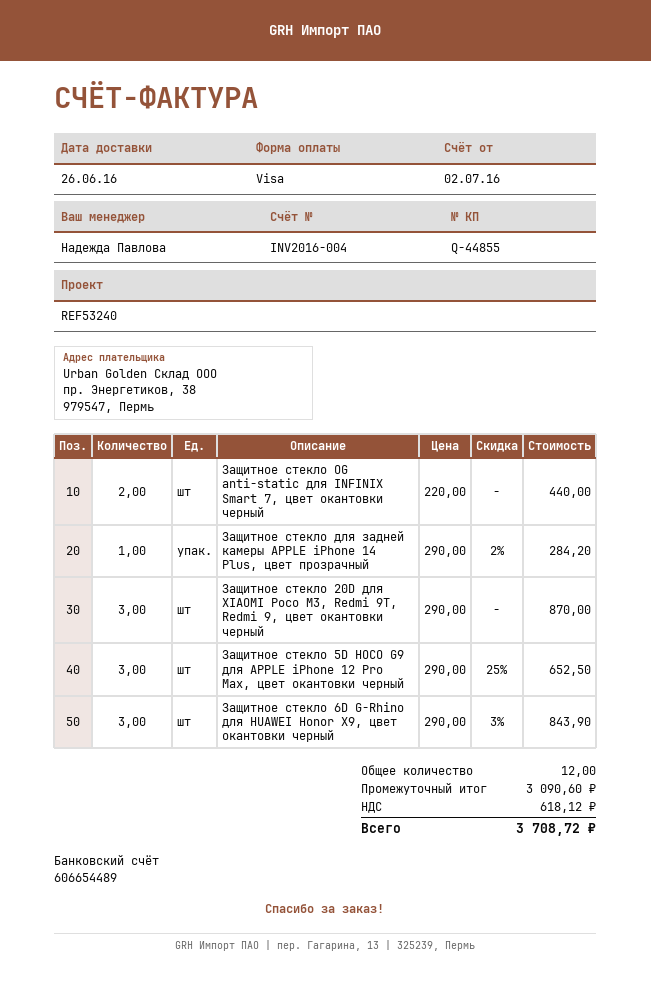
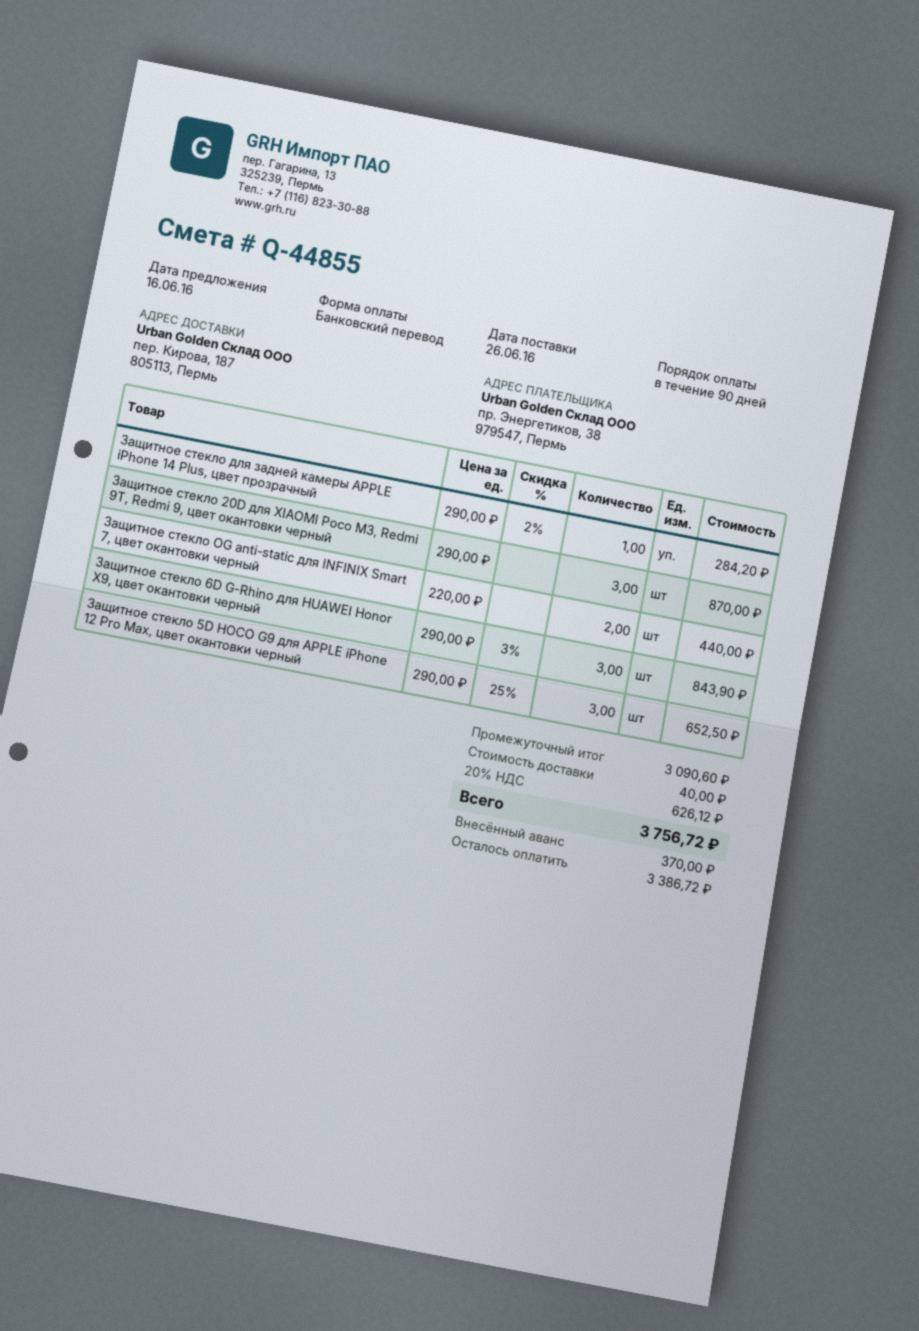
payment method: Visa -> bank transfer
shipping: none -> 40.00
tax: 618.12 -> 626.12
total: 3708.72 -> 3756.72

